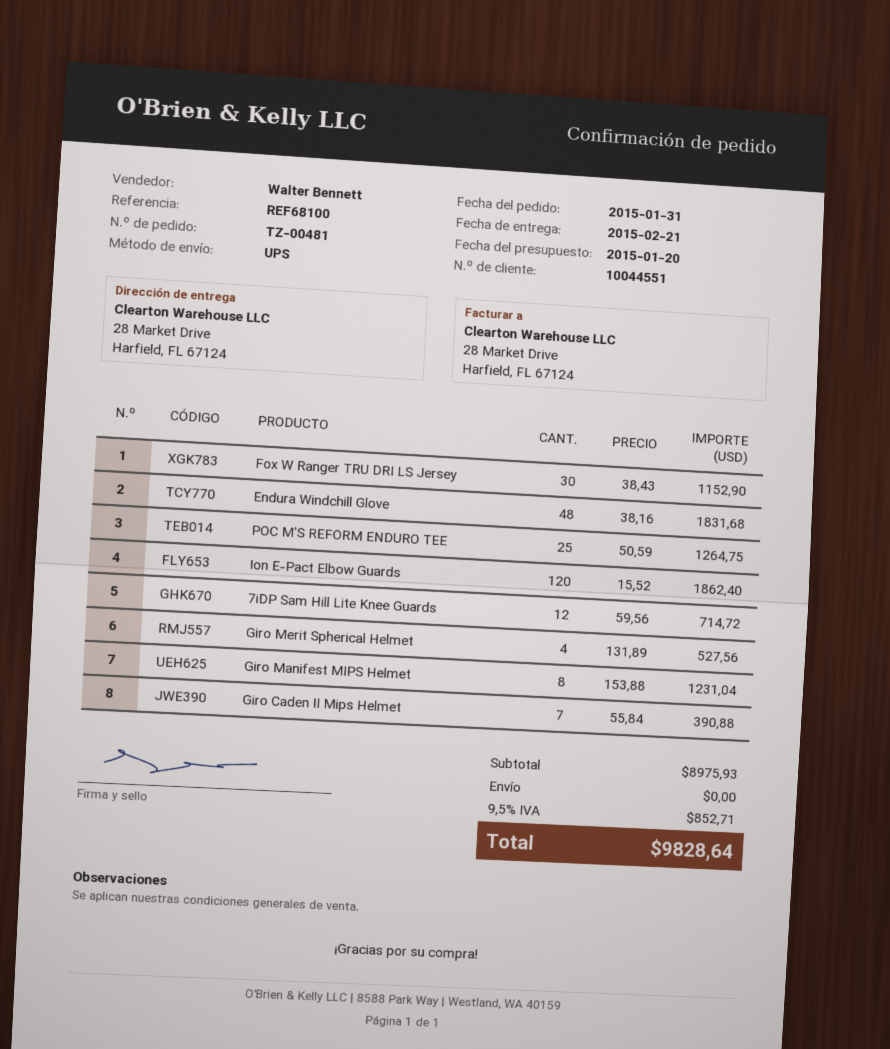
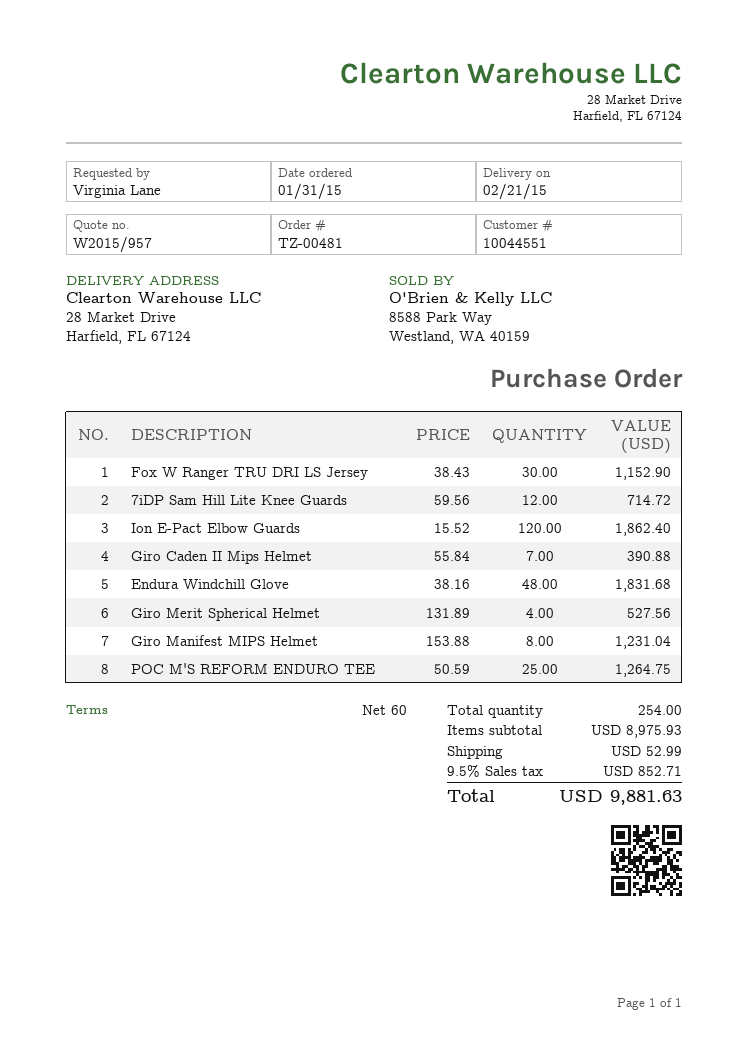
shipping: 0.00 -> 52.99
total: 9828.64 -> 9881.63

